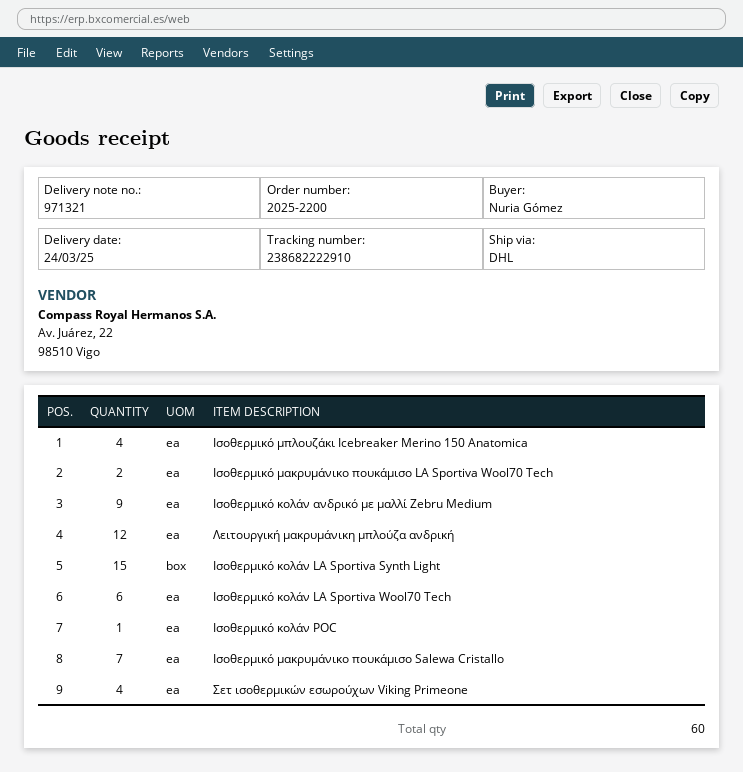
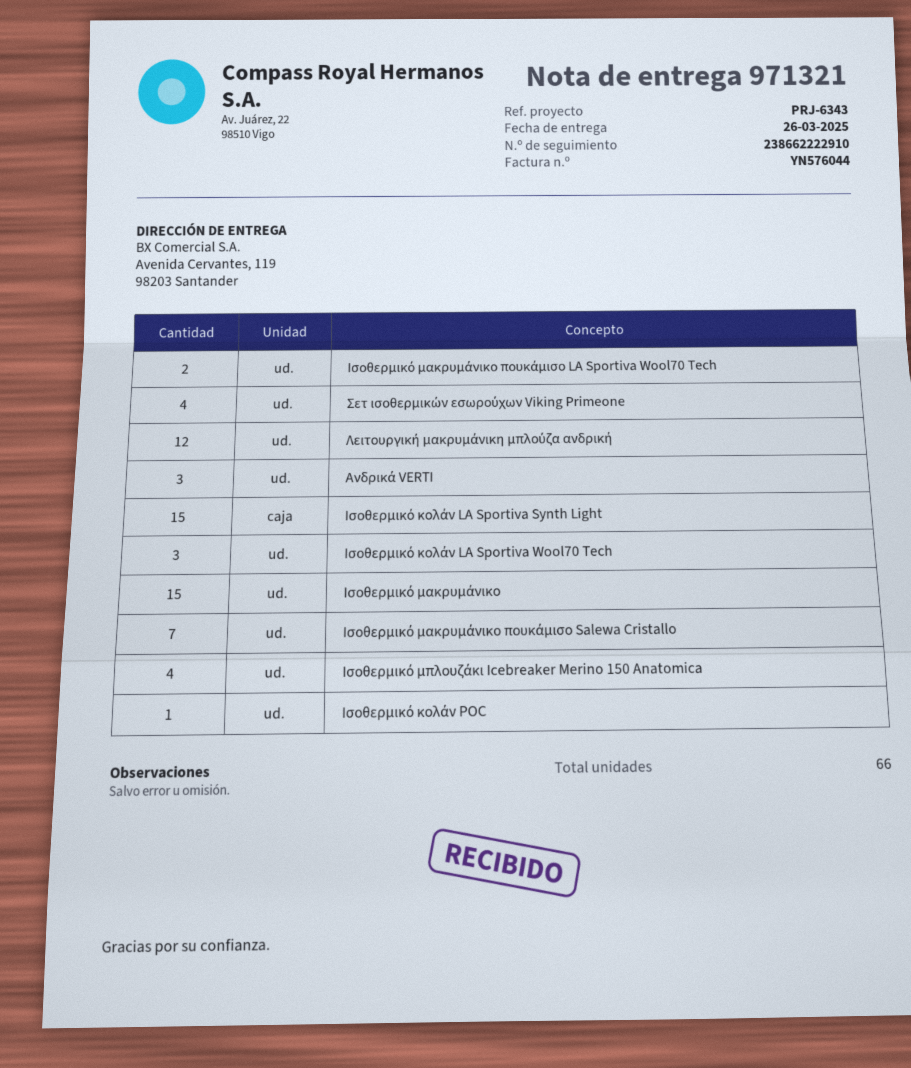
delivery date: 2025-03-24 -> 2025-03-26
tracking number: 238682222910 -> 238662222910
Ισοθερμικό κολάν ανδρικό με μαλλί Zebru Medium: 9 -> none
Ισοθερμικό κολάν LA Sportiva Wool70 Tech: 6 -> 3
Ανδρικά VERTI: none -> 3
Ισοθερμικό μακρυμάνικο: none -> 15
total quantity: 60 -> 66

